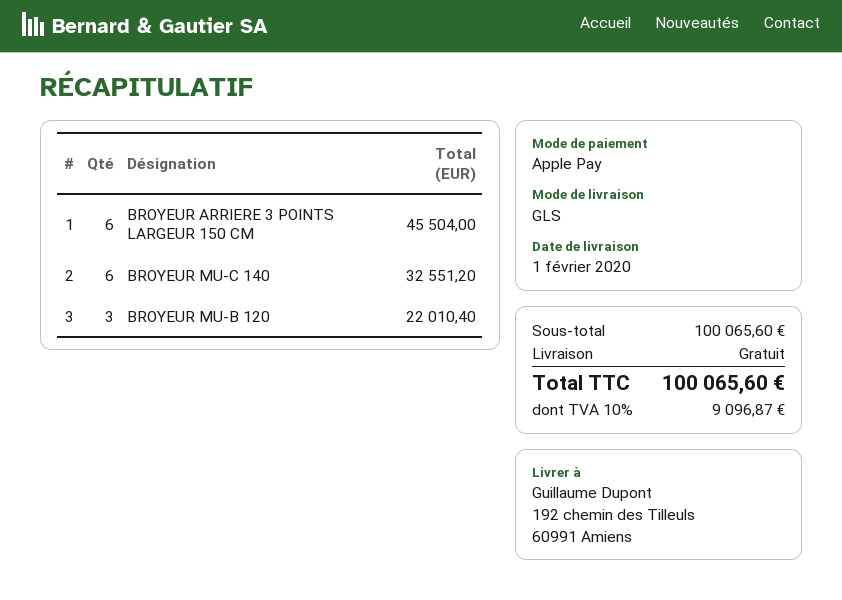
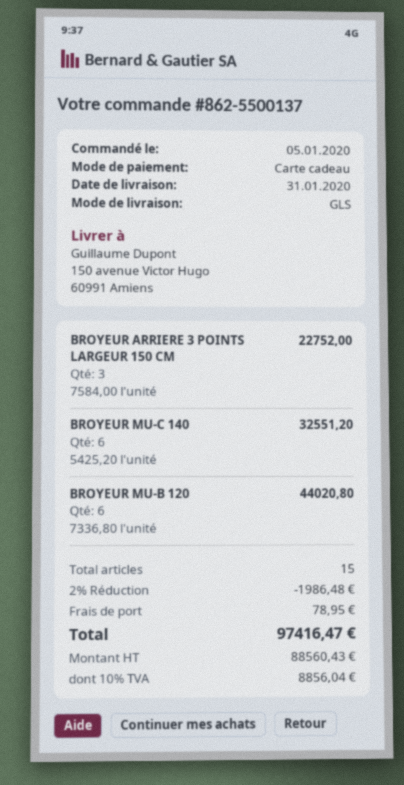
delivery date: 2020-02-01 -> 2020-01-31
payment method: Apple Pay -> gift card
ship to: 192 chemin des Tilleuls, 60991 Amiens -> 150 avenue Victor Hugo, 60991 Amiens
BROYEUR ARRIERE 3 POINTS LARGEUR 150 CM: 6 for 45504.00 -> 3 for 22752.00
BROYEUR MU-B 120: 3 for 22010.40 -> 6 for 44020.80
discount: none -> 2% = 1986.48
shipping: 0.00 -> 78.95
tax: 10% = 9096.87 -> 10% = 8856.04
total: 100065.60 -> 97416.47

